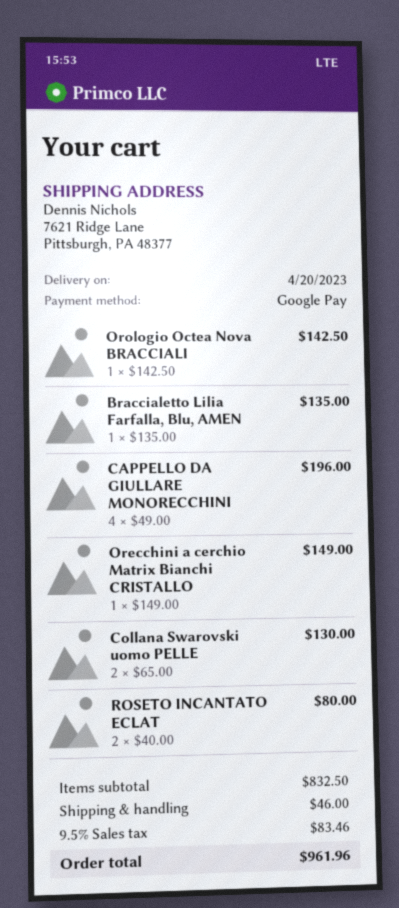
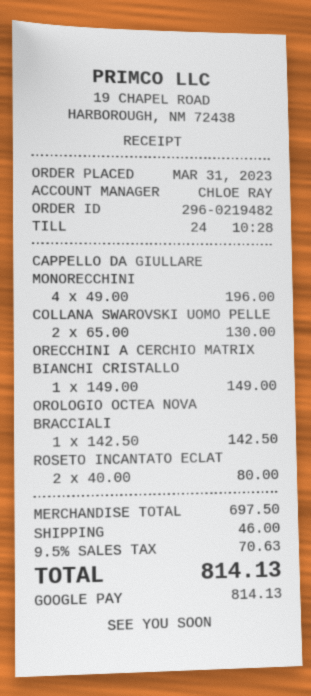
Braccialetto Lilia Farfalla, Blu, AMEN: 1 x 135.00 = 135.00 -> none
subtotal: 832.50 -> 697.50
tax: 9.5% = 83.46 -> 9.5% = 70.63
total: 961.96 -> 814.13

